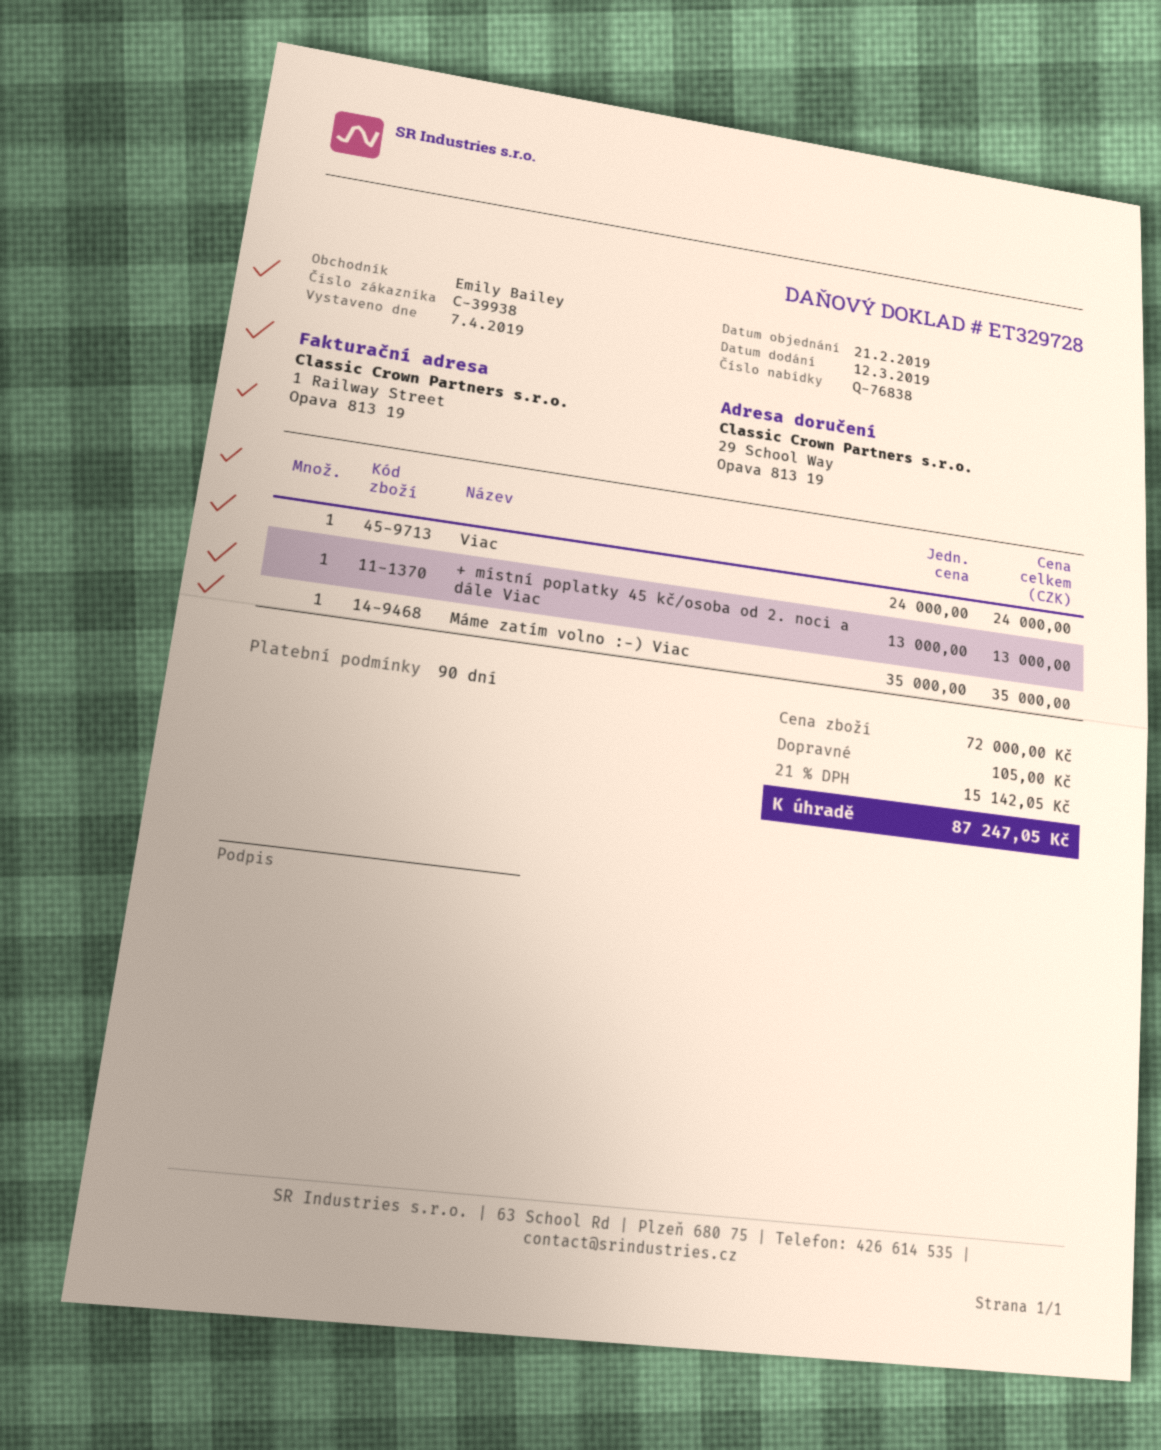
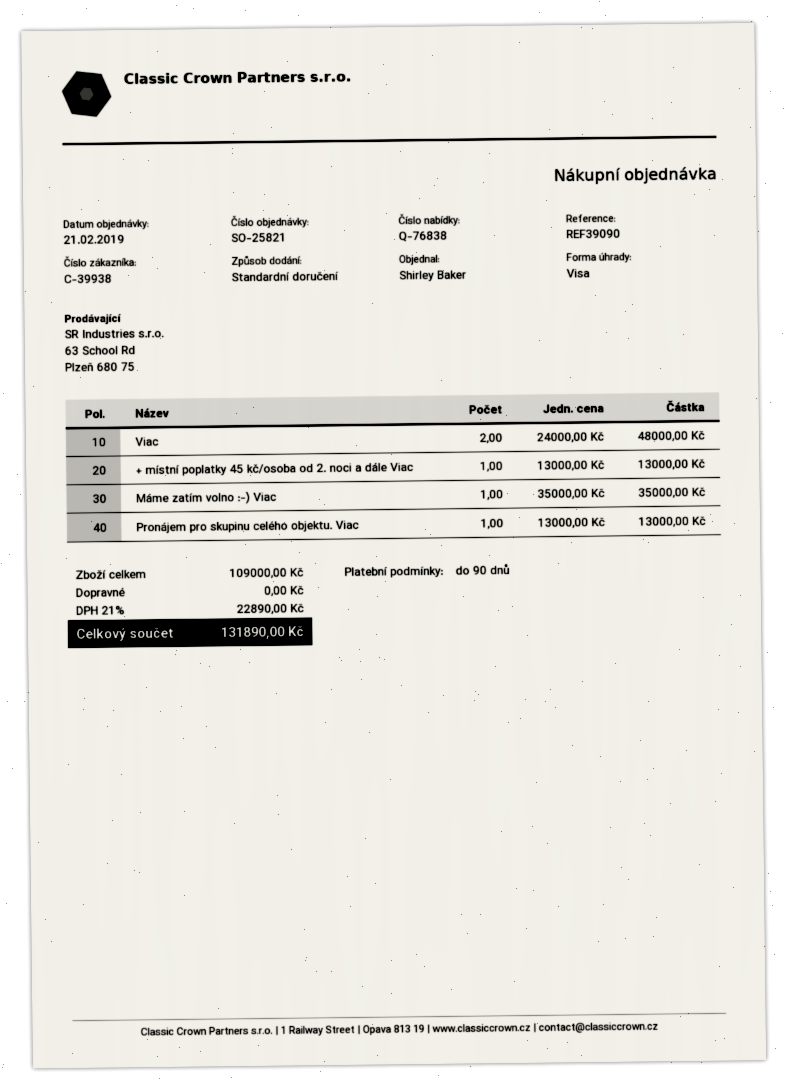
Viac: 1 x 24000.00 = 24000.00 -> 2 x 24000.00 = 48000.00
Pronájem pro skupinu celého objektu. Viac: none -> 1 x 13000.00 = 13000.00
subtotal: 72000.00 -> 109000.00
shipping: 105.00 -> 0.00
tax: 21% = 15142.05 -> 21% = 22890.00
total: 87247.05 -> 131890.00

